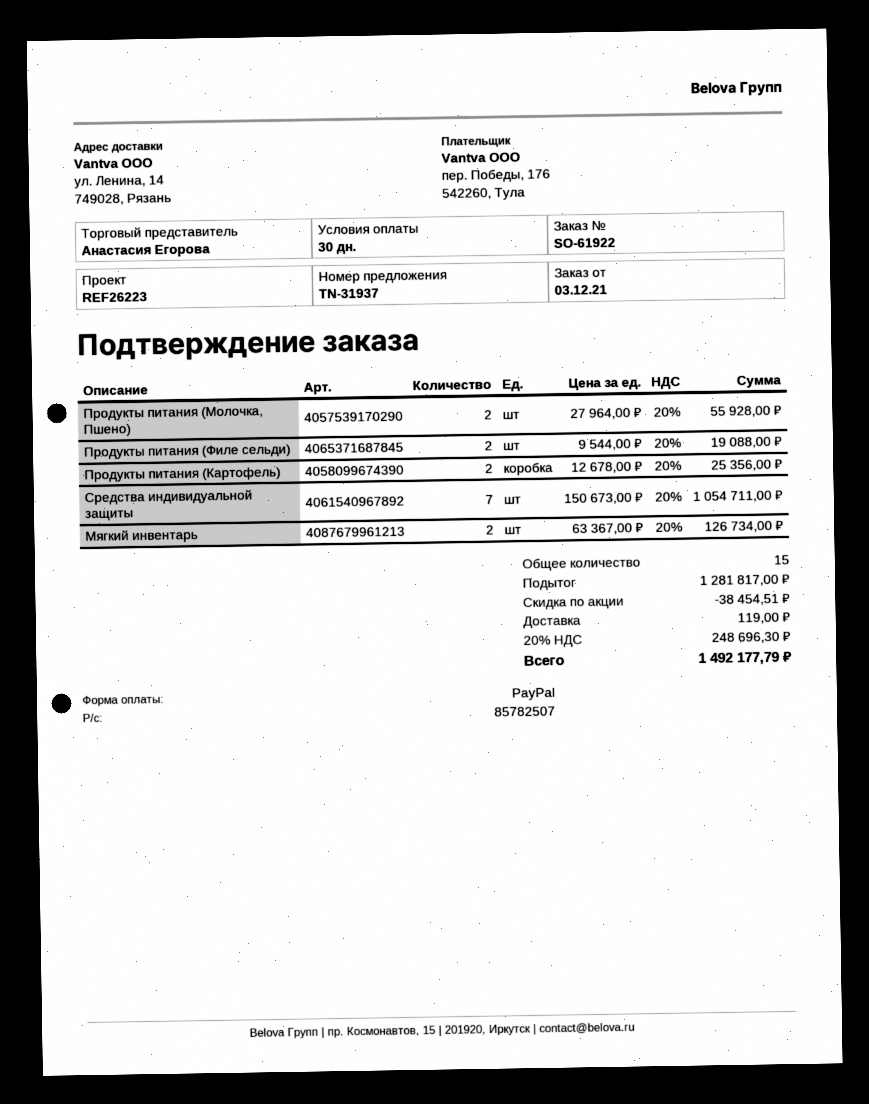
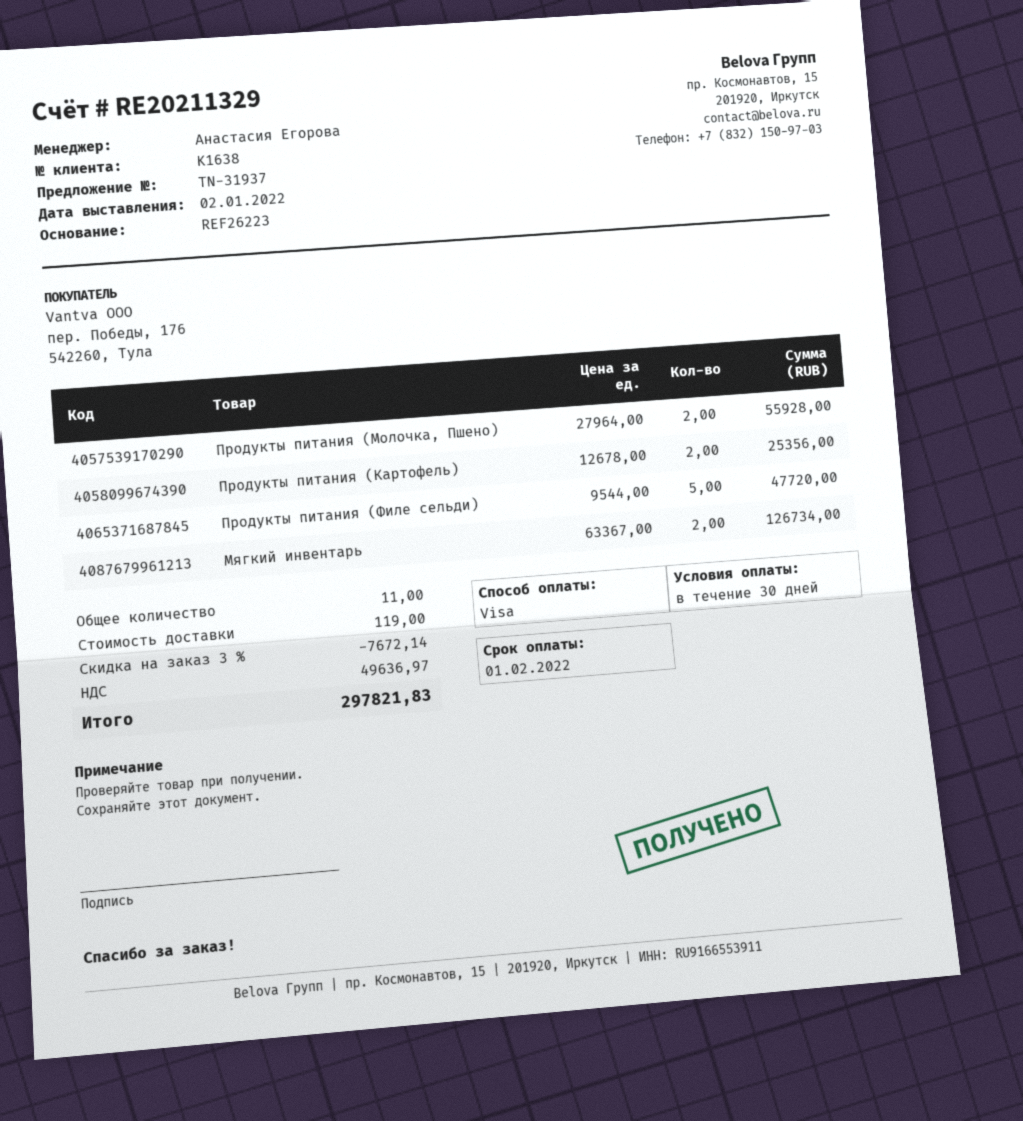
payment method: PayPal -> Visa
Продукты питания (Филе сельди): 2 x 9544.00 = 19088.00 -> 5 x 9544.00 = 47720.00
Средства индивидуальной защиты: 7 x 150673.00 = 1054711.00 -> none
total quantity: 15 -> 11
discount: 38454.51 -> 7672.14
tax: 248696.30 -> 49636.97
total: 1492177.79 -> 297821.83

